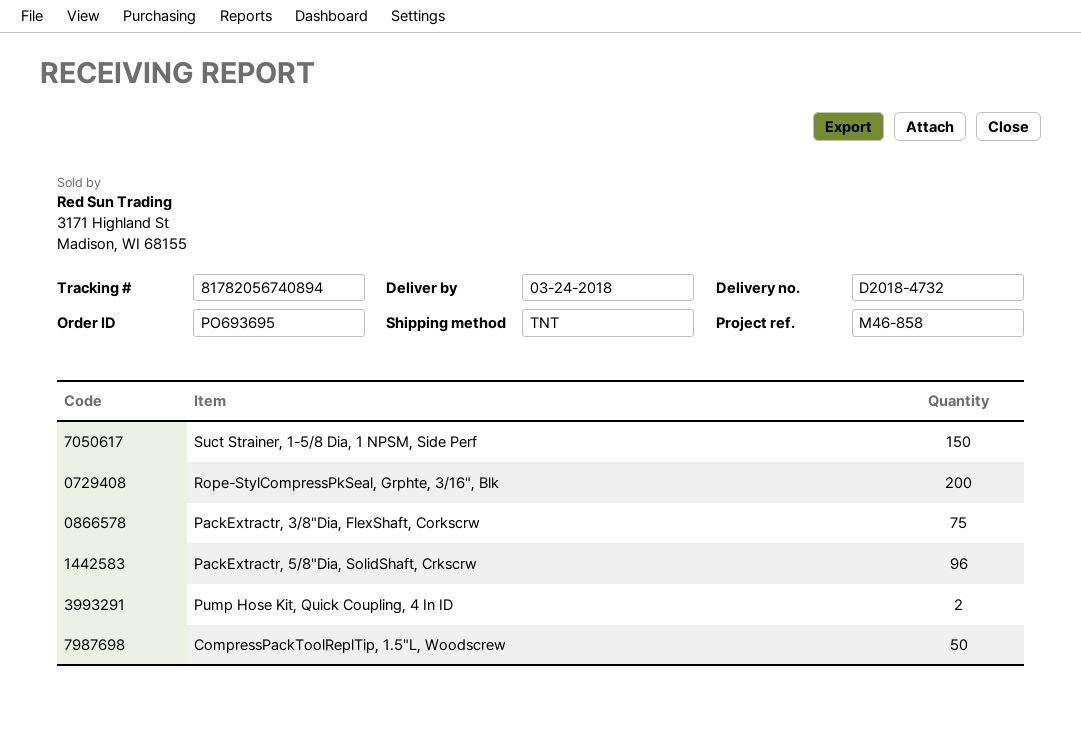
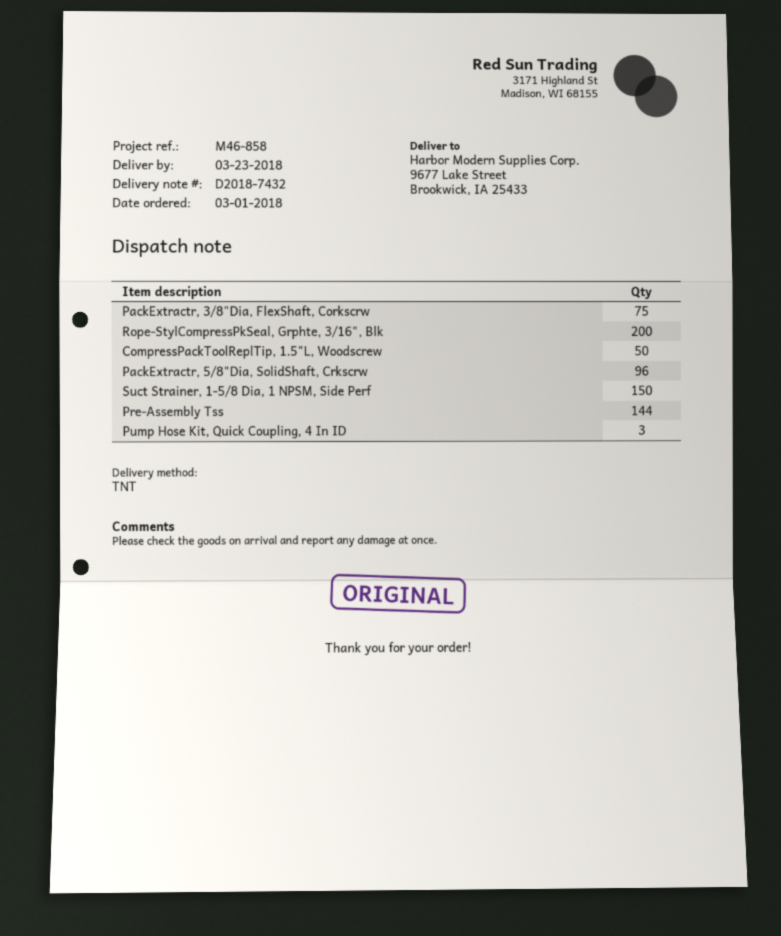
delivery note number: D2018-4732 -> D2018-7432
delivery date: 2018-03-24 -> 2018-03-23
Pump Hose Kit, Quick Coupling, 4 In ID: 2 -> 3
Pre-Assembly Tss: none -> 144

